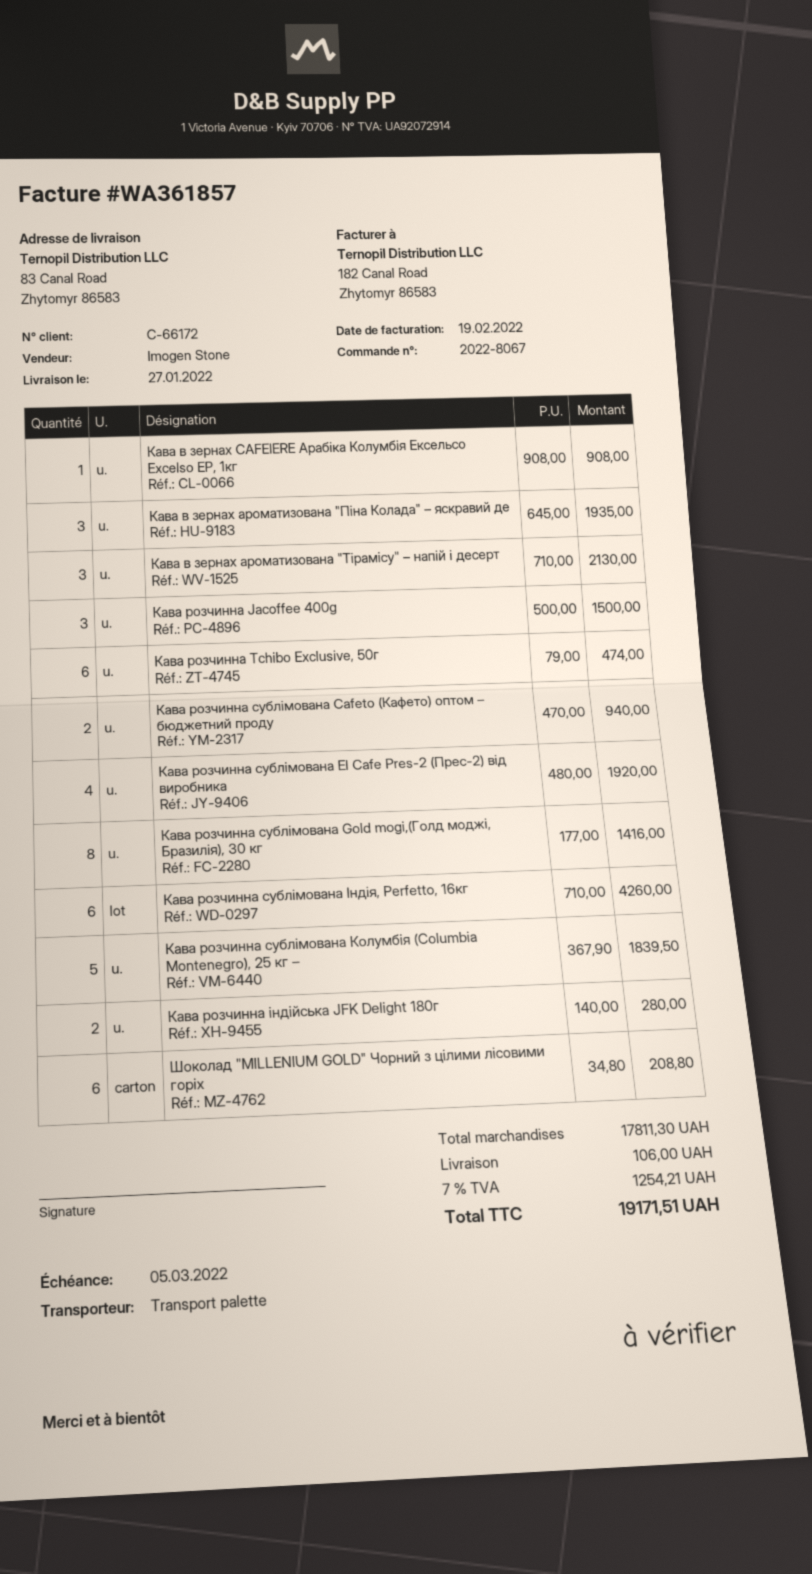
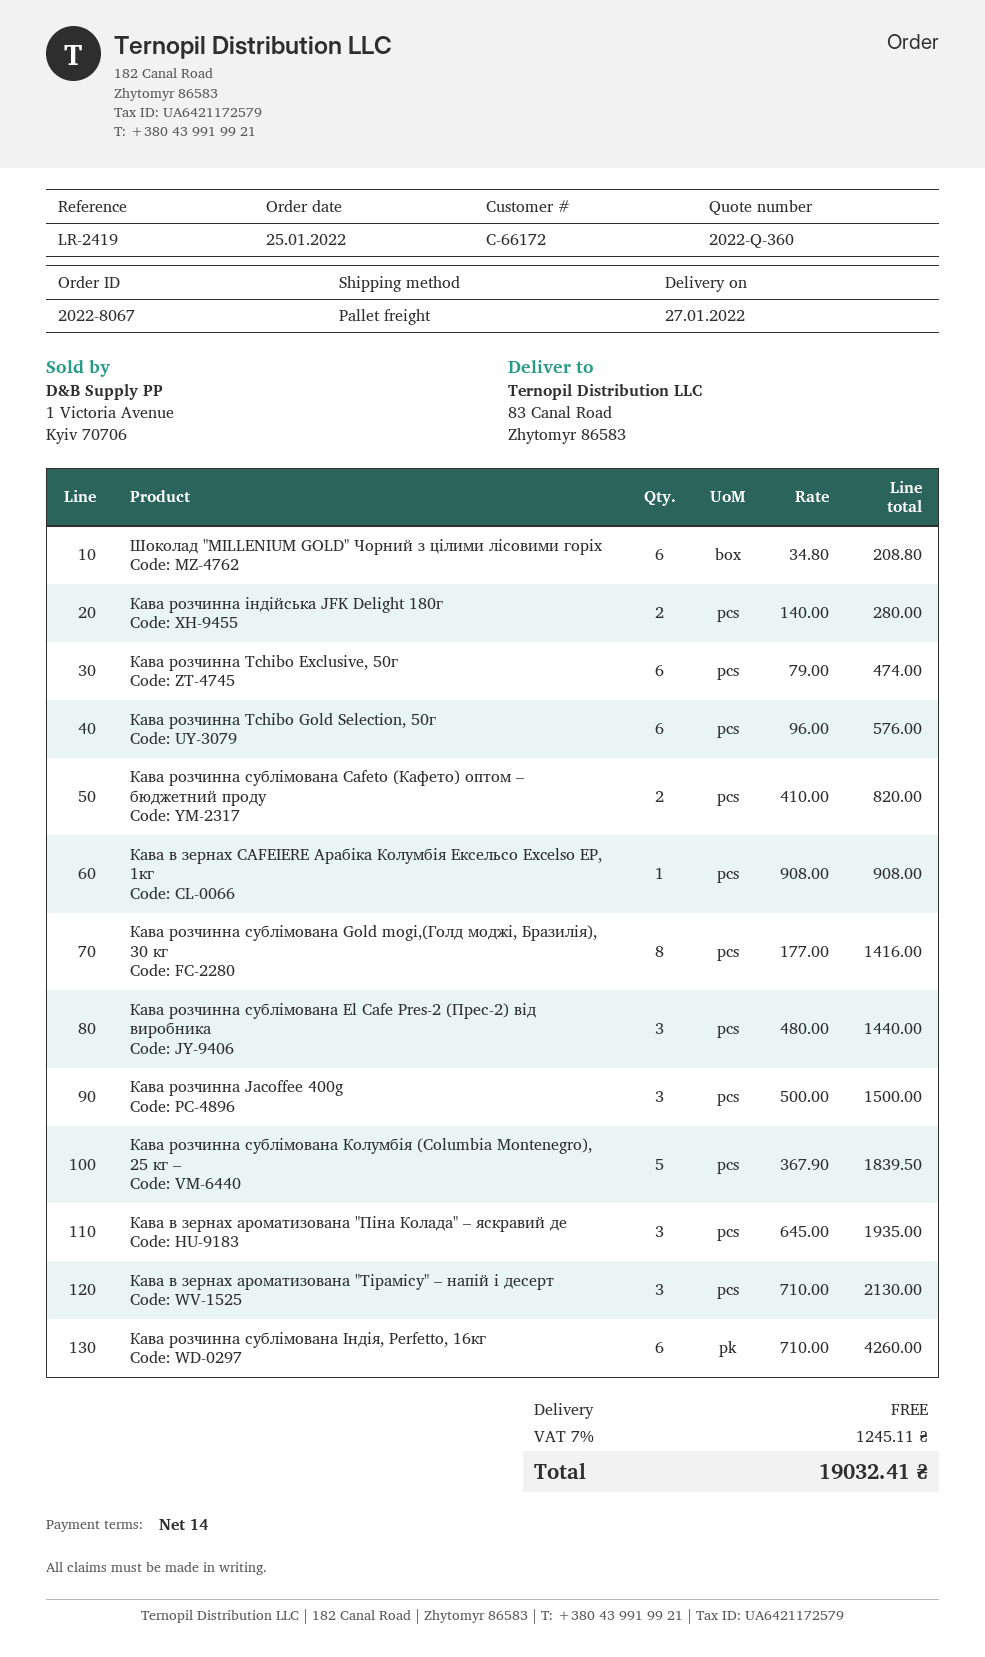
Кава розчинна сублімована Cafeto (Кафето) оптом – бюджетний проду: 2 x 470.00 = 940.00 -> 2 x 410.00 = 820.00
Кава розчинна сублімована El Cafe Pres-2 (Прес-2) від виробника: 4 x 480.00 = 1920.00 -> 3 x 480.00 = 1440.00
Кава розчинна Tchibo Gold Selection, 50г: none -> 6 x 96.00 = 576.00
shipping: 106.00 -> 0.00
tax: 7% = 1254.21 -> 7% = 1245.11
total: 19171.51 -> 19032.41

